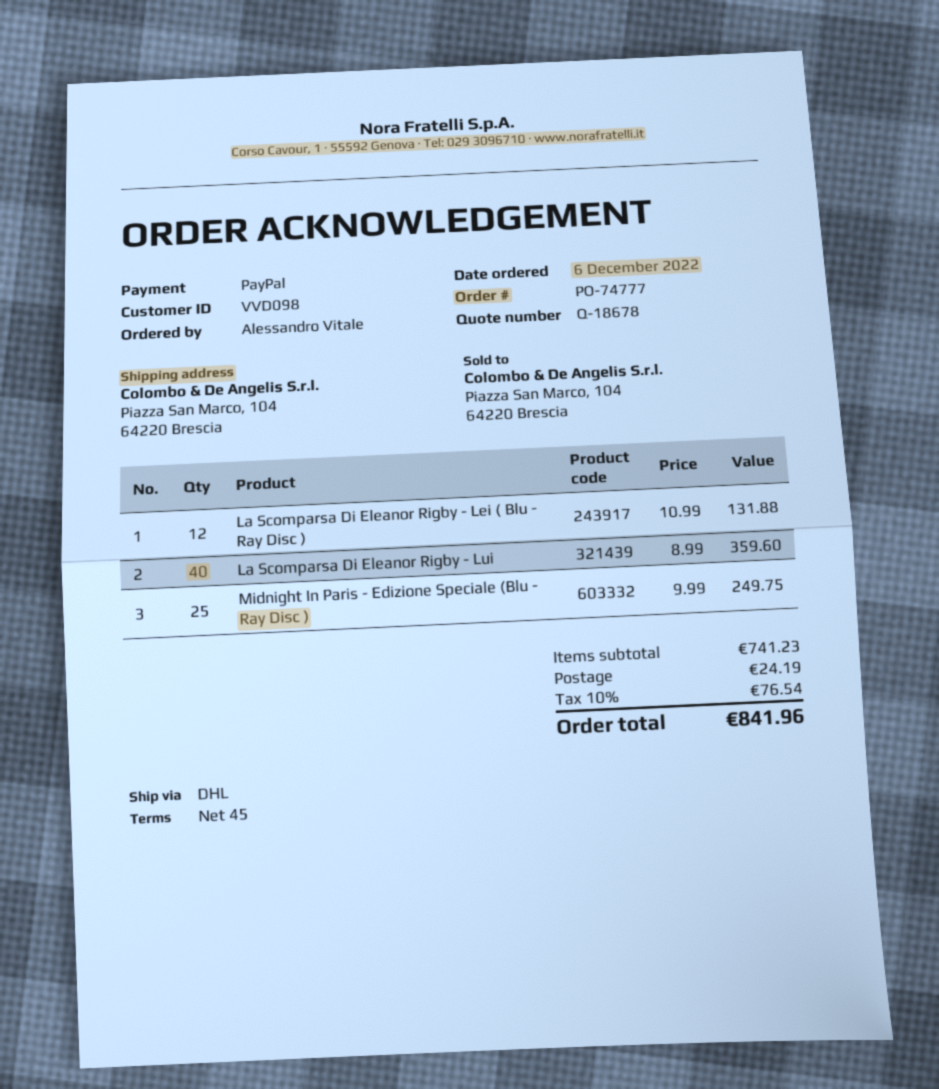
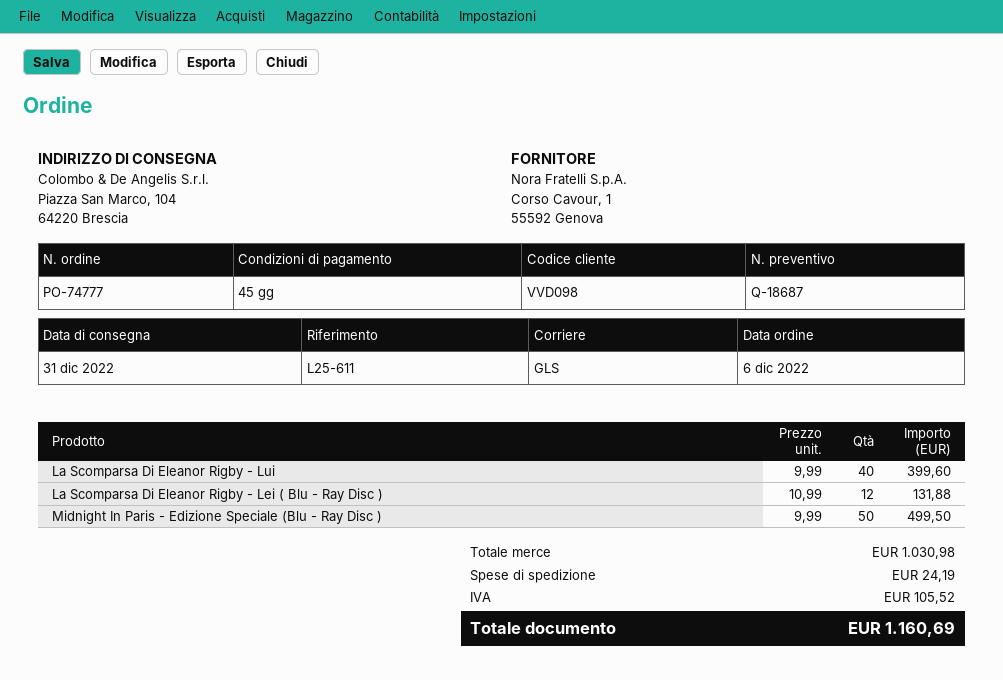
quote number: Q-18678 -> Q-18687
shipping method: DHL -> GLS
La Scomparsa Di Eleanor Rigby - Lui: 40 x 8.99 = 359.60 -> 40 x 9.99 = 399.60
Midnight In Paris - Edizione Speciale (Blu - Ray Disc ): 25 x 9.99 = 249.75 -> 50 x 9.99 = 499.50
subtotal: 741.23 -> 1030.98
tax: 76.54 -> 105.52
total: 841.96 -> 1160.69

